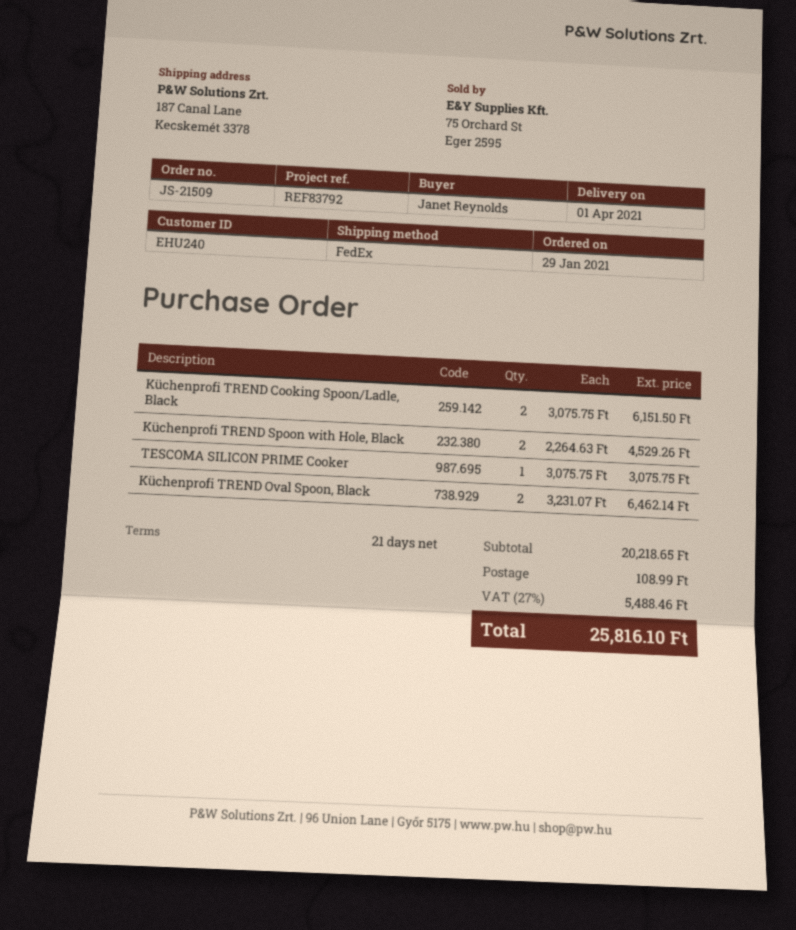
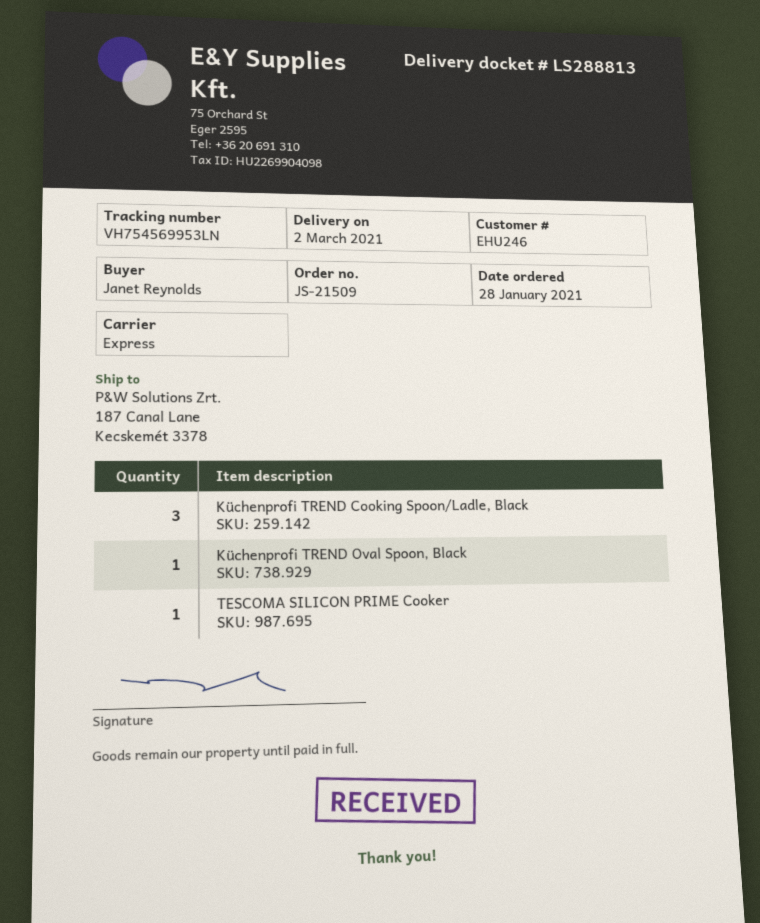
order date: 2021-01-29 -> 2021-01-28
delivery date: 2021-04-01 -> 2021-03-02
customer number: EHU240 -> EHU246
shipping method: FedEx -> express
Küchenprofi TREND Cooking Spoon/Ladle, Black: 2 -> 3
Küchenprofi TREND Spoon with Hole, Black: 2 -> none
Küchenprofi TREND Oval Spoon, Black: 2 -> 1

